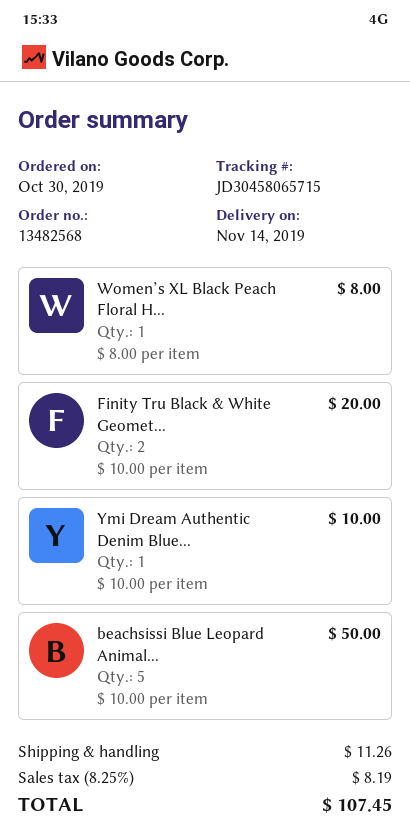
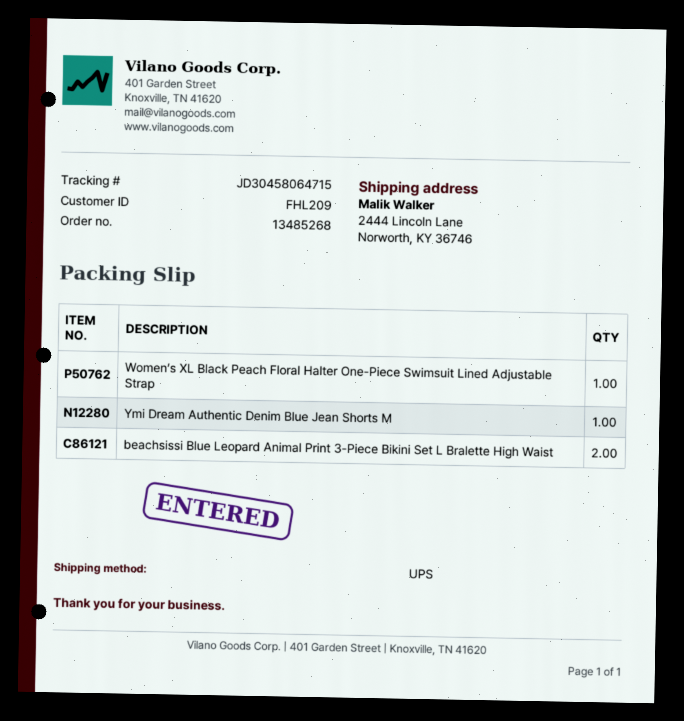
order number: 13482568 -> 13485268
tracking number: JD30458065715 -> JD30458064715
Finity Tru Black & White Geomet...: 2 -> none
beachsissi Blue Leopard Animal...: 5 -> 2

